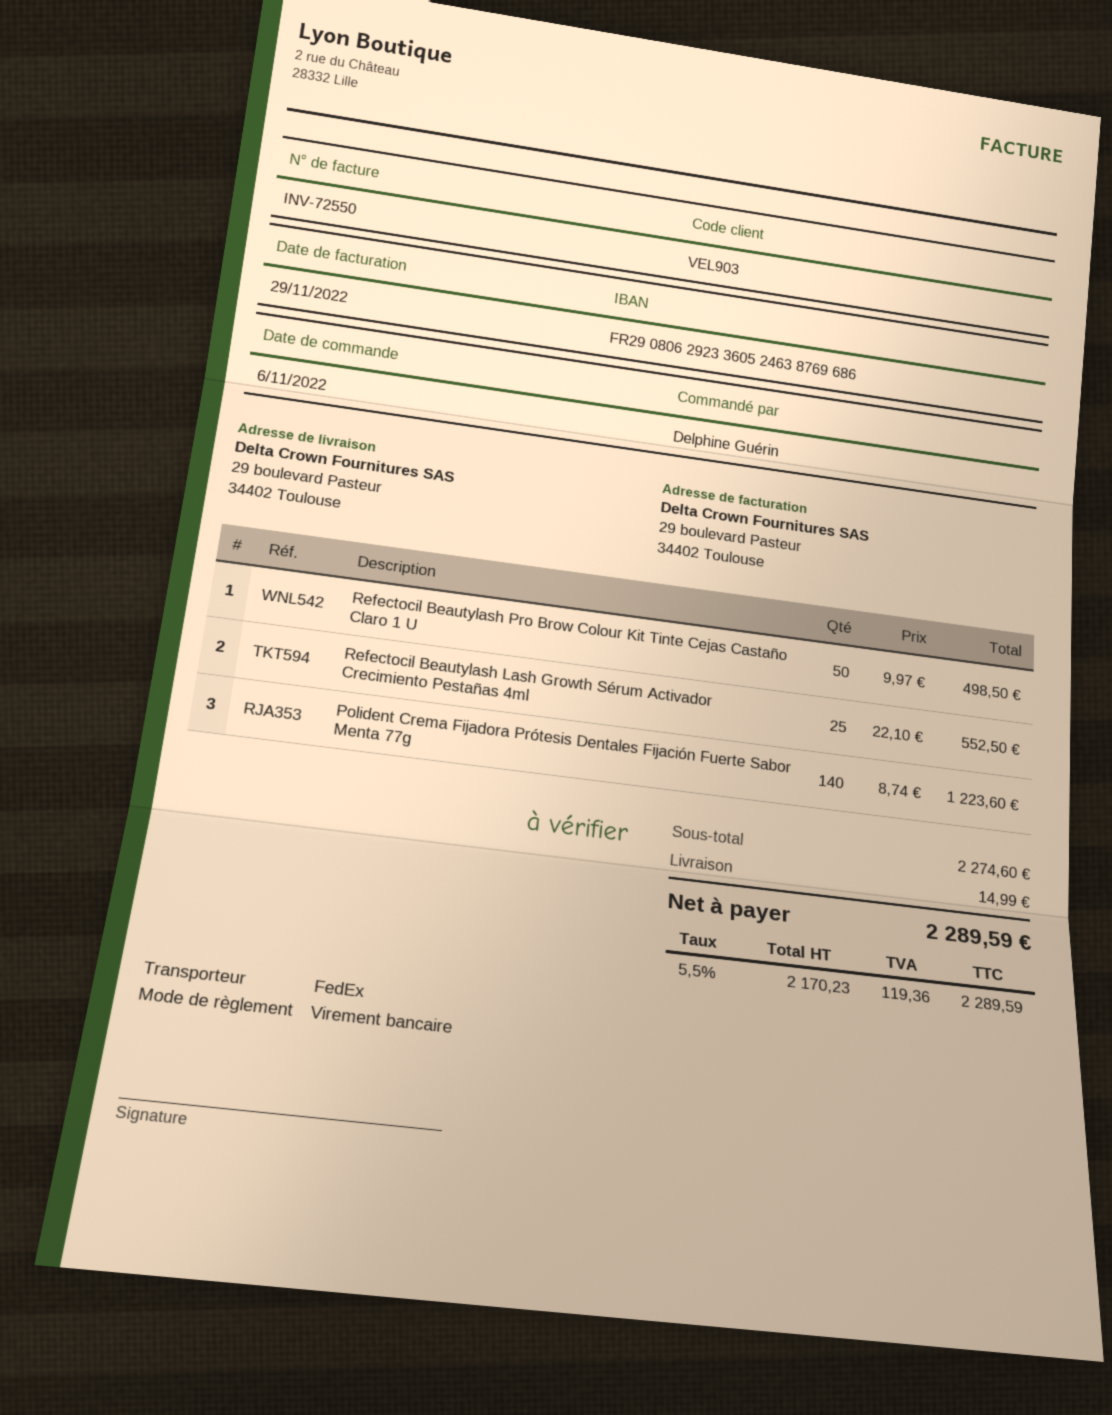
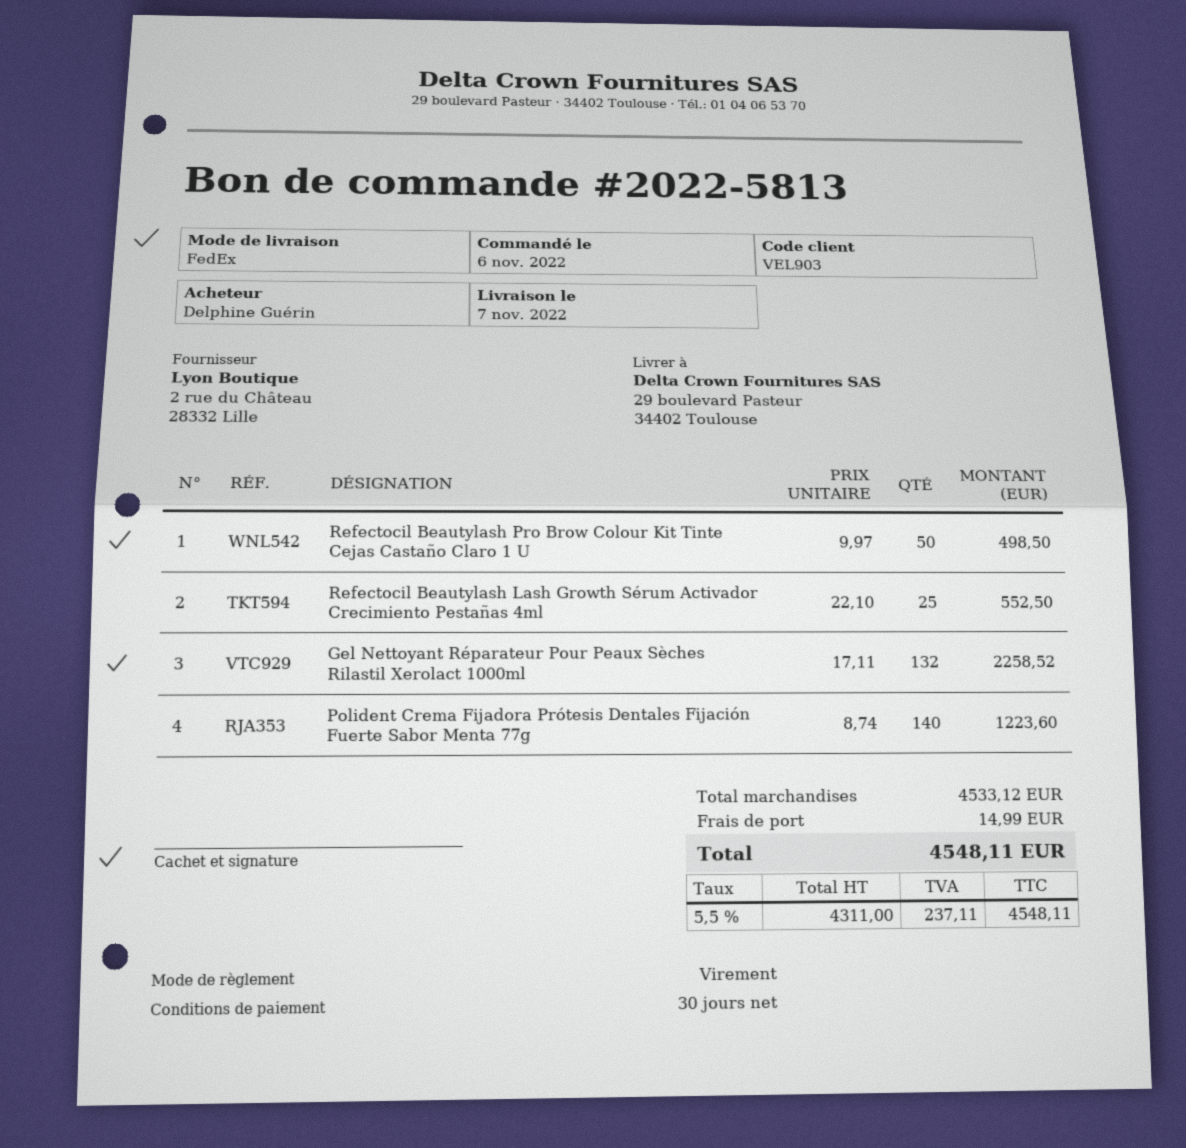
Gel Nettoyant Réparateur Pour Peaux Sèches Rilastil Xerolact 1000ml: none -> 132 x 17.11 = 2258.52
subtotal: 2274.60 -> 4533.12
net: 2170.23 -> 4311.00
tax: 5.5% = 119.36 -> 5.5% = 237.11
total: 2289.59 -> 4548.11

